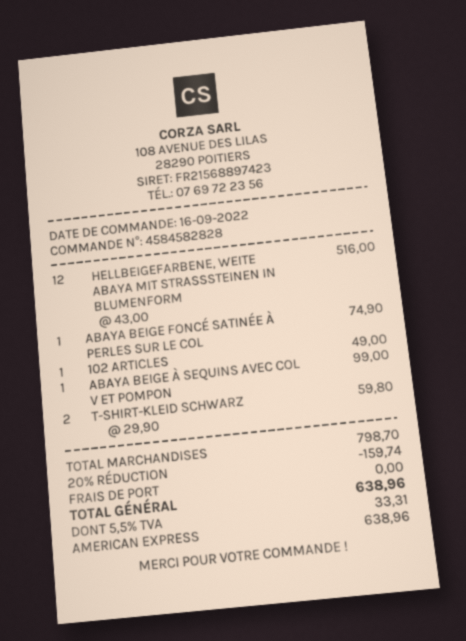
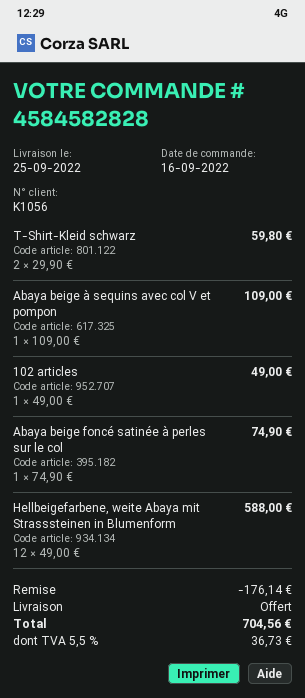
HELLBEIGEFARBENE, WEITE ABAYA MIT STRASSSTEINEN IN BLUMENFORM: 12 x 43.00 = 516.00 -> 12 x 49.00 = 588.00
ABAYA BEIGE À SEQUINS AVEC COL V ET POMPON: 1 x 99.00 = 99.00 -> 1 x 109.00 = 109.00
discount: 159.74 -> 176.14
tax: 5.5% = 33.31 -> 5.5% = 36.73
total: 638.96 -> 704.56

